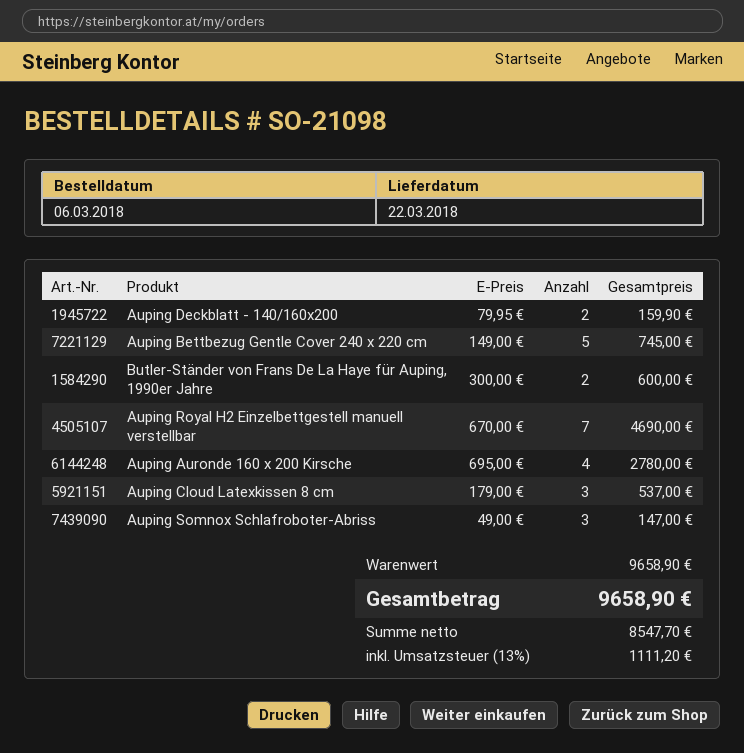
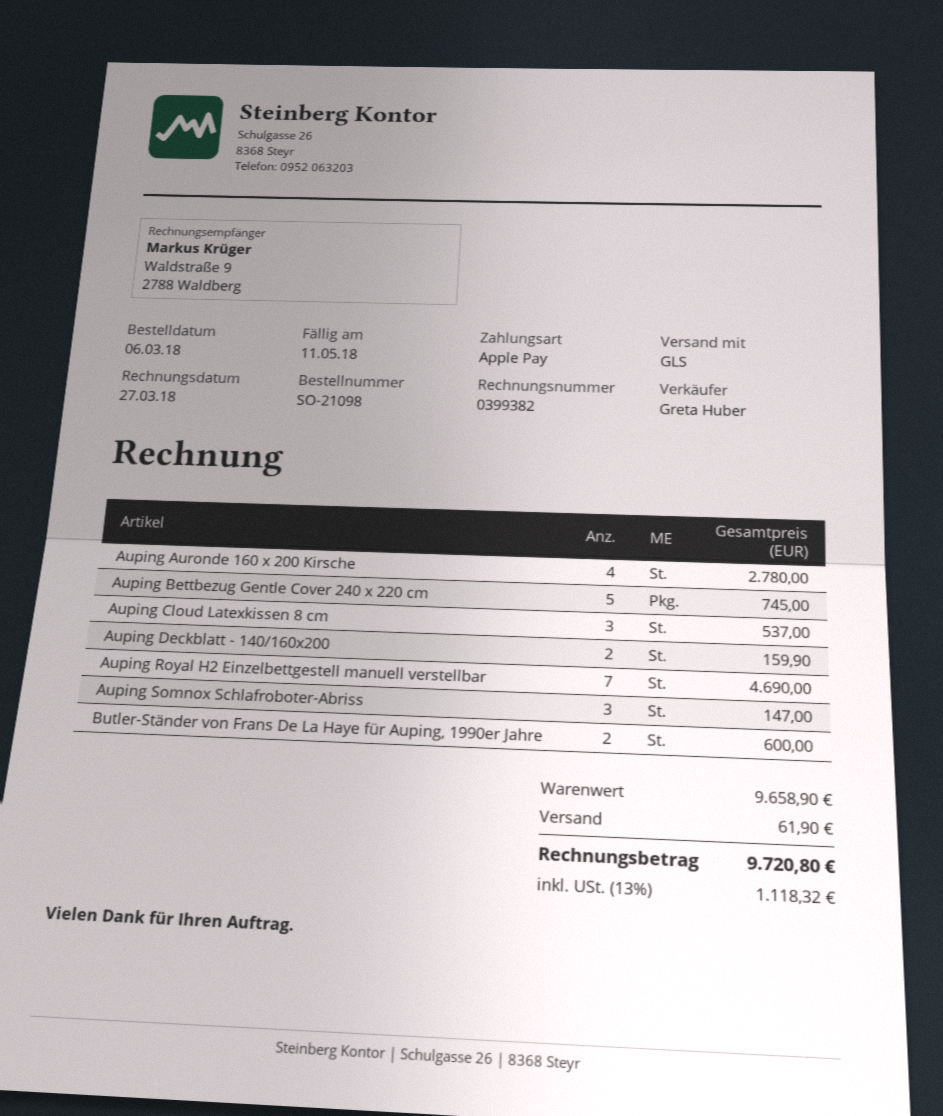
shipping: none -> 61.90
tax: 13% = 1111.20 -> 13% = 1118.32
total: 9658.90 -> 9720.80

